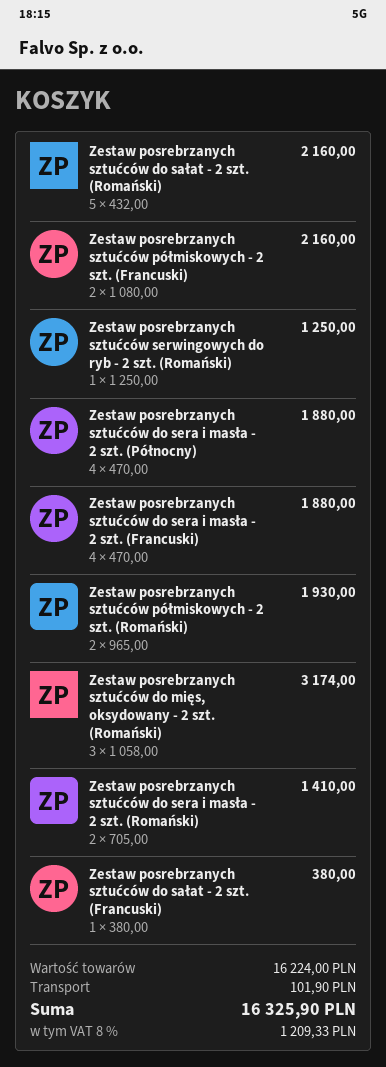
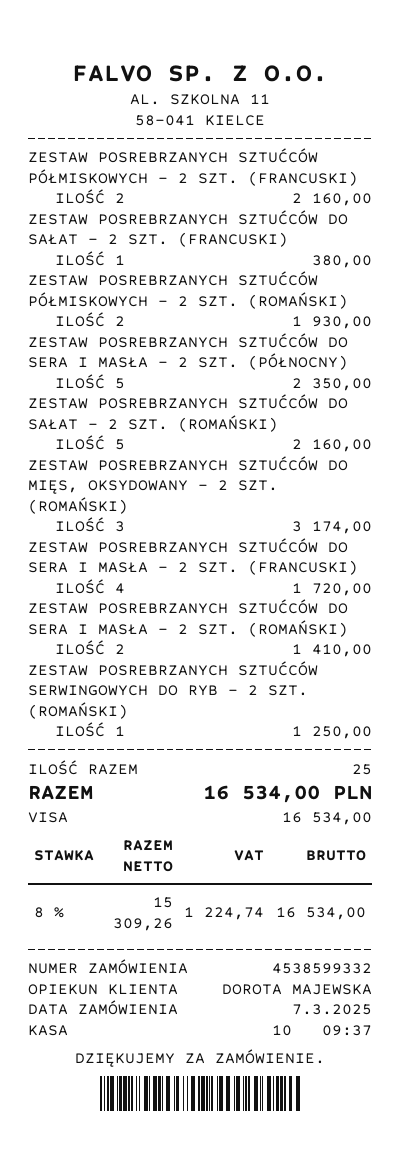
Zestaw posrebrzanych sztućców do sera i masła - 2 szt. (Północny): 4 for 1880.00 -> 5 for 2350.00
Zestaw posrebrzanych sztućców do sera i masła - 2 szt. (Francuski): 4 for 1880.00 -> 4 for 1720.00
shipping: 101.90 -> none
tax: 8% = 1209.33 -> 8% = 1224.74
total: 16325.90 -> 16534.00

